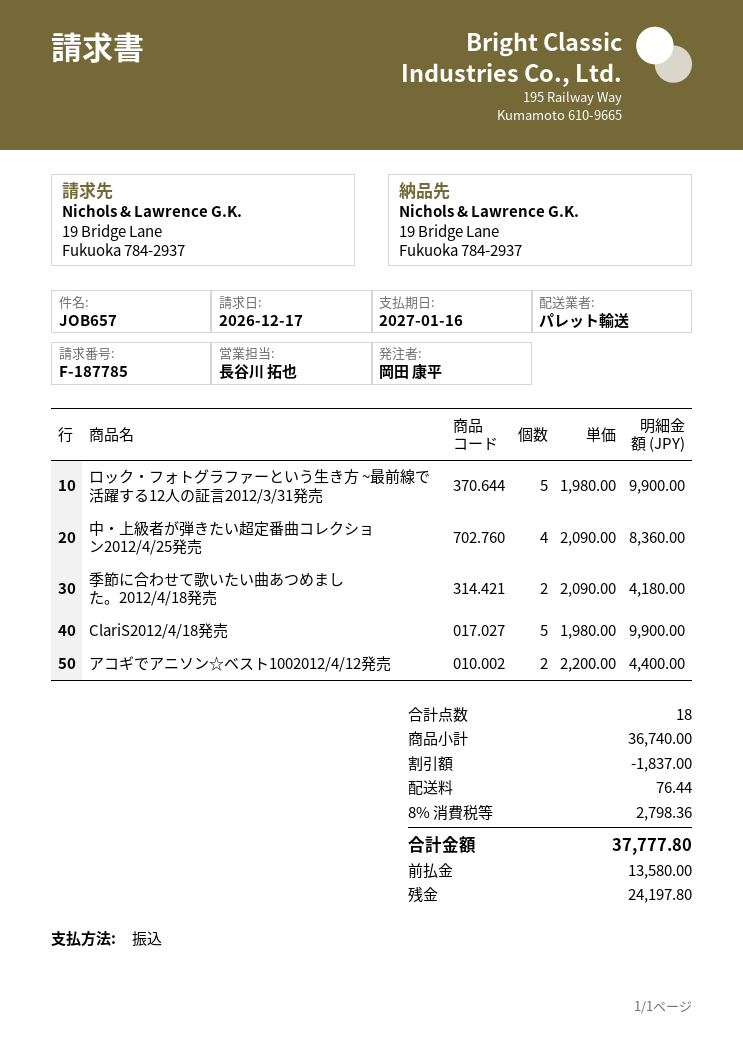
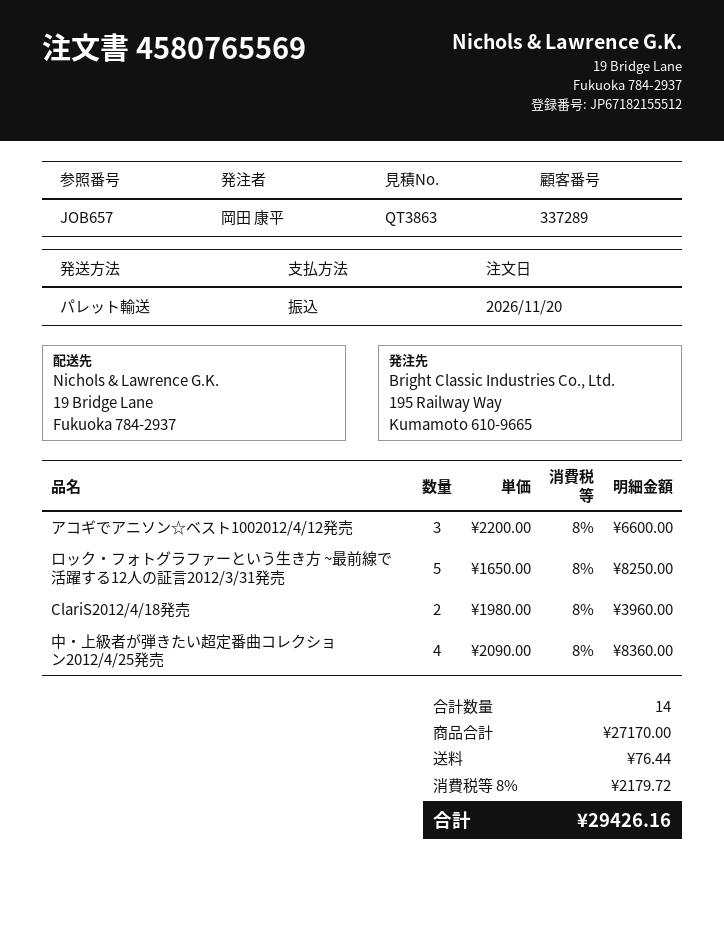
ロック・フォトグラファーという生き方 ~最前線で活躍する12人の証言2012/3/31発売: 5 x 1980.00 = 9900.00 -> 5 x 1650.00 = 8250.00
季節に合わせて歌いたい曲あつめました。2012/4/18発売: 2 x 2090.00 = 4180.00 -> none
ClariS2012/4/18発売: 5 x 1980.00 = 9900.00 -> 2 x 1980.00 = 3960.00
アコギでアニソン☆ベスト1002012/4/12発売: 2 x 2200.00 = 4400.00 -> 3 x 2200.00 = 6600.00
total quantity: 18 -> 14
subtotal: 36740.00 -> 27170.00
discount: 1837.00 -> none
tax: 8% = 2798.36 -> 8% = 2179.72
total: 37777.80 -> 29426.16

